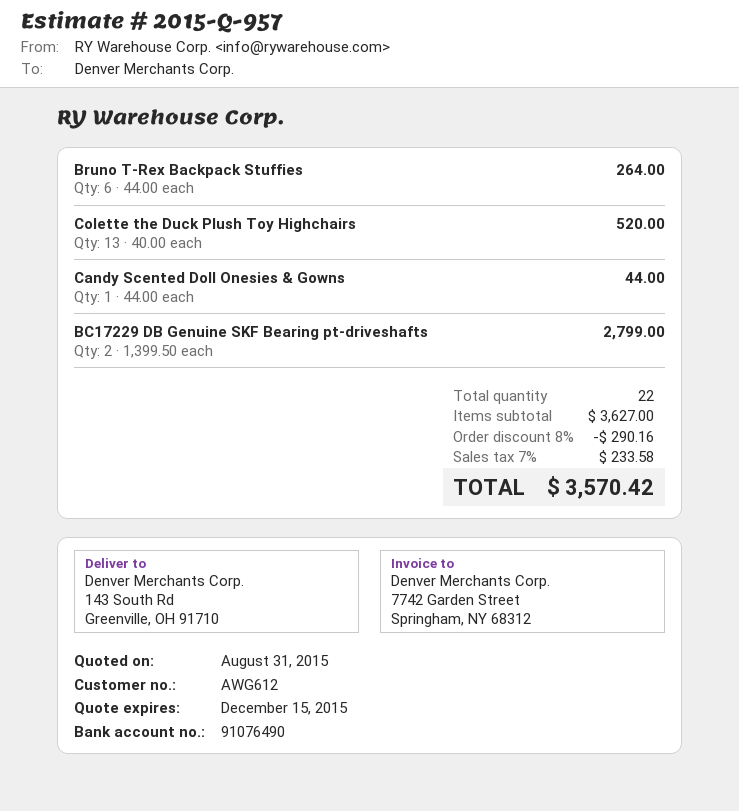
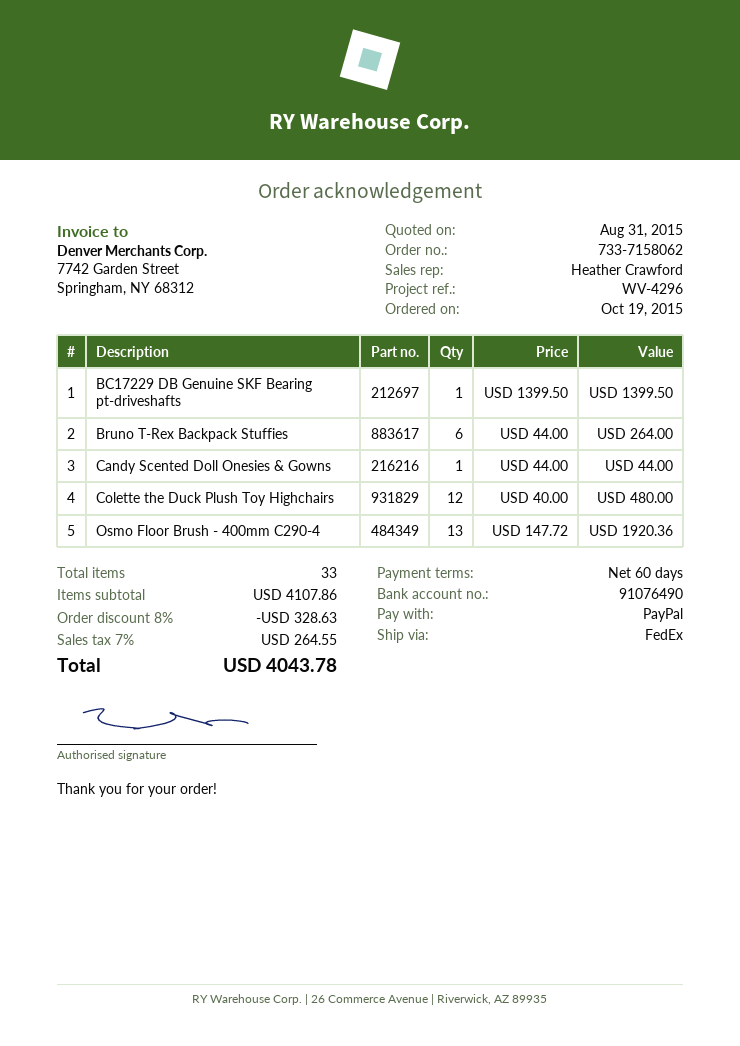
Colette the Duck Plush Toy Highchairs: 13 x 40.00 = 520.00 -> 12 x 40.00 = 480.00
BC17229 DB Genuine SKF Bearing pt-driveshafts: 2 x 1399.50 = 2799.00 -> 1 x 1399.50 = 1399.50
Osmo Floor Brush - 400mm C290-4: none -> 13 x 147.72 = 1920.36
total quantity: 22 -> 33
subtotal: 3627.00 -> 4107.86
discount: 8% = 290.16 -> 8% = 328.63
tax: 7% = 233.58 -> 7% = 264.55
total: 3570.42 -> 4043.78

